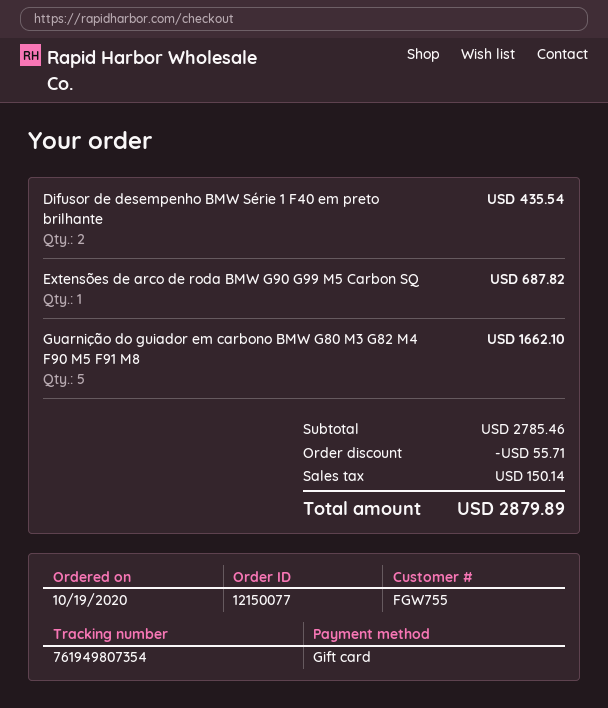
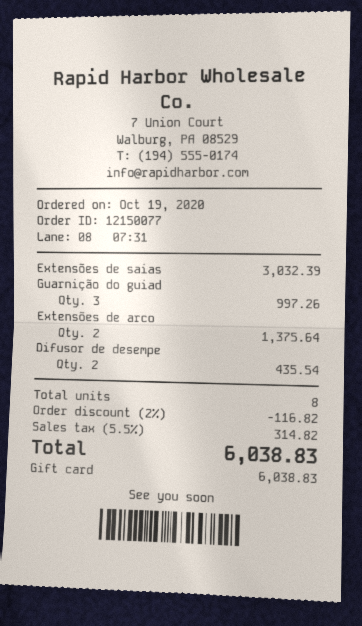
Extensões de arco de roda BMW G90 G99 M5 Carbon SQ: 1 for 687.82 -> 2 for 1375.64
Guarnição do guiador em carbono BMW G80 M3 G82 M4 F90 M5 F91 M8: 5 for 1662.10 -> 3 for 997.26
Extensões de saias: none -> 1 for 3032.39
discount: 55.71 -> 116.82
tax: 150.14 -> 314.82
total: 2879.89 -> 6038.83

